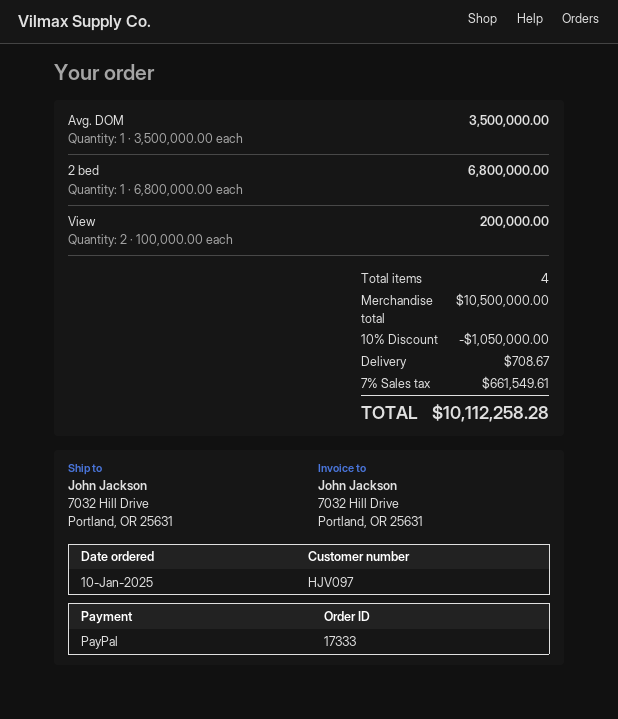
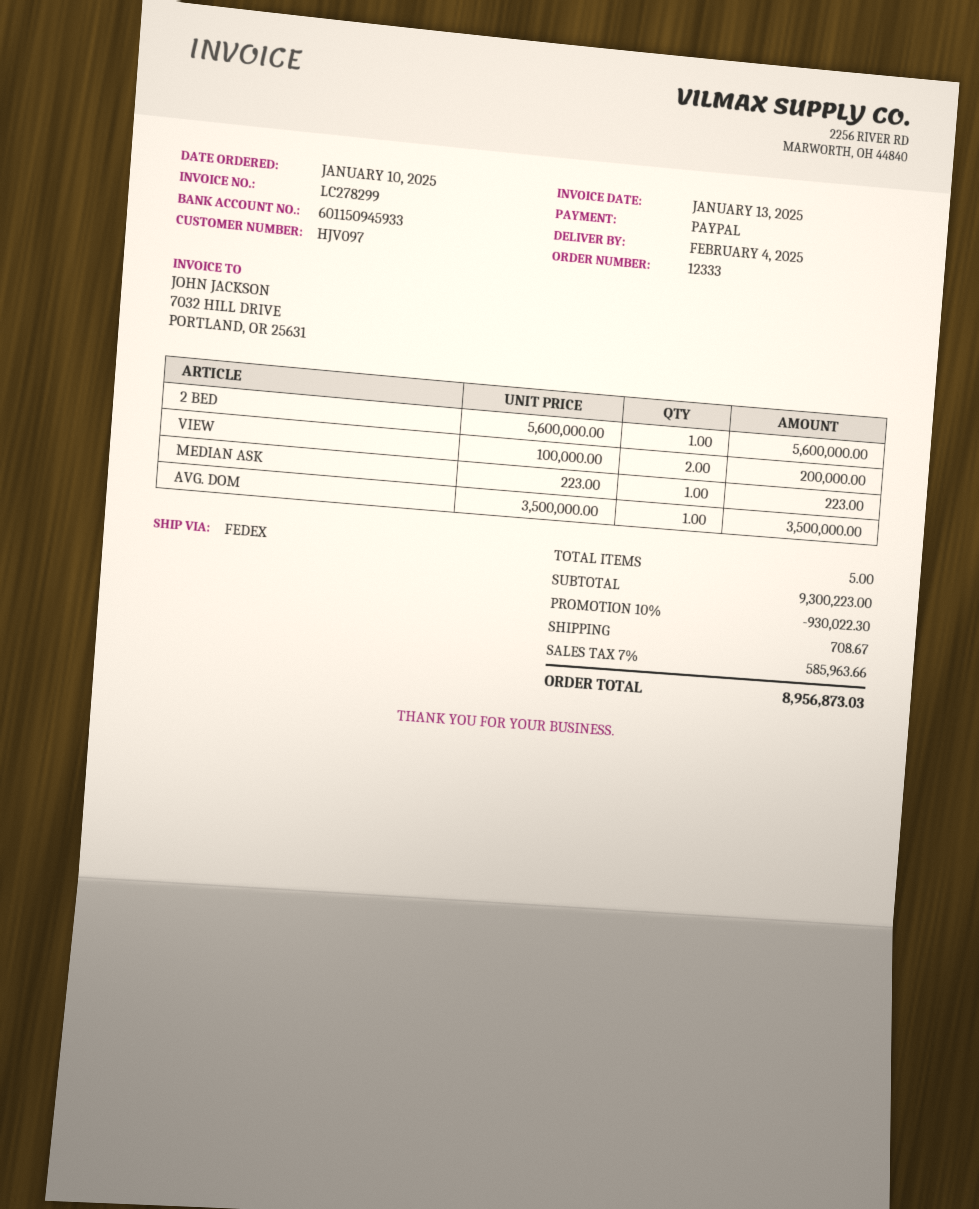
order number: 17333 -> 12333
2 bed: 1 x 6800000.00 = 6800000.00 -> 1 x 5600000.00 = 5600000.00
MEDIAN ASK: none -> 1 x 223.00 = 223.00
total quantity: 4 -> 5
subtotal: 10500000.00 -> 9300223.00
discount: 10% = 1050000.00 -> 10% = 930022.30
tax: 7% = 661549.61 -> 7% = 585963.66
total: 10112258.28 -> 8956873.03

